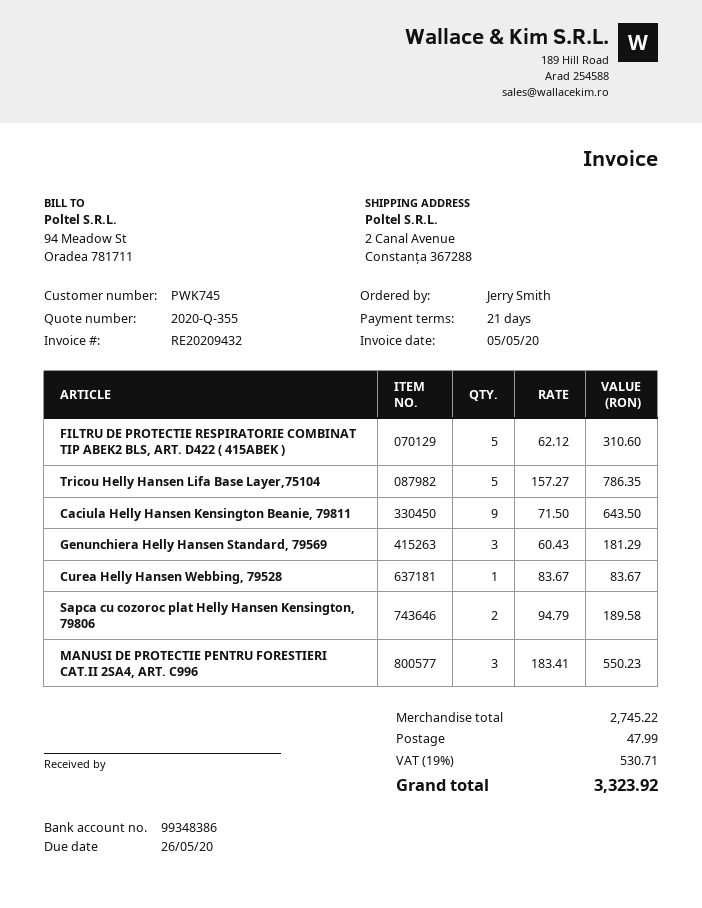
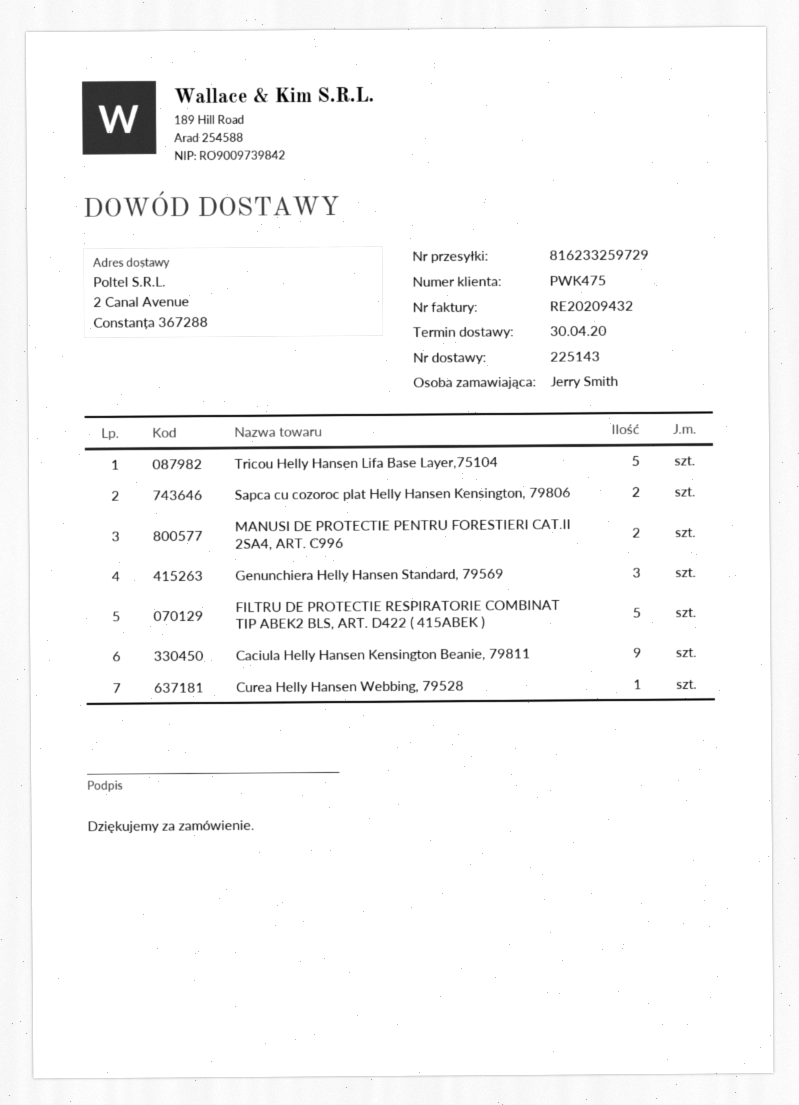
customer number: PWK745 -> PWK475
MANUSI DE PROTECTIE PENTRU FORESTIERI CAT.II 2SA4, ART. C996: 3 -> 2

